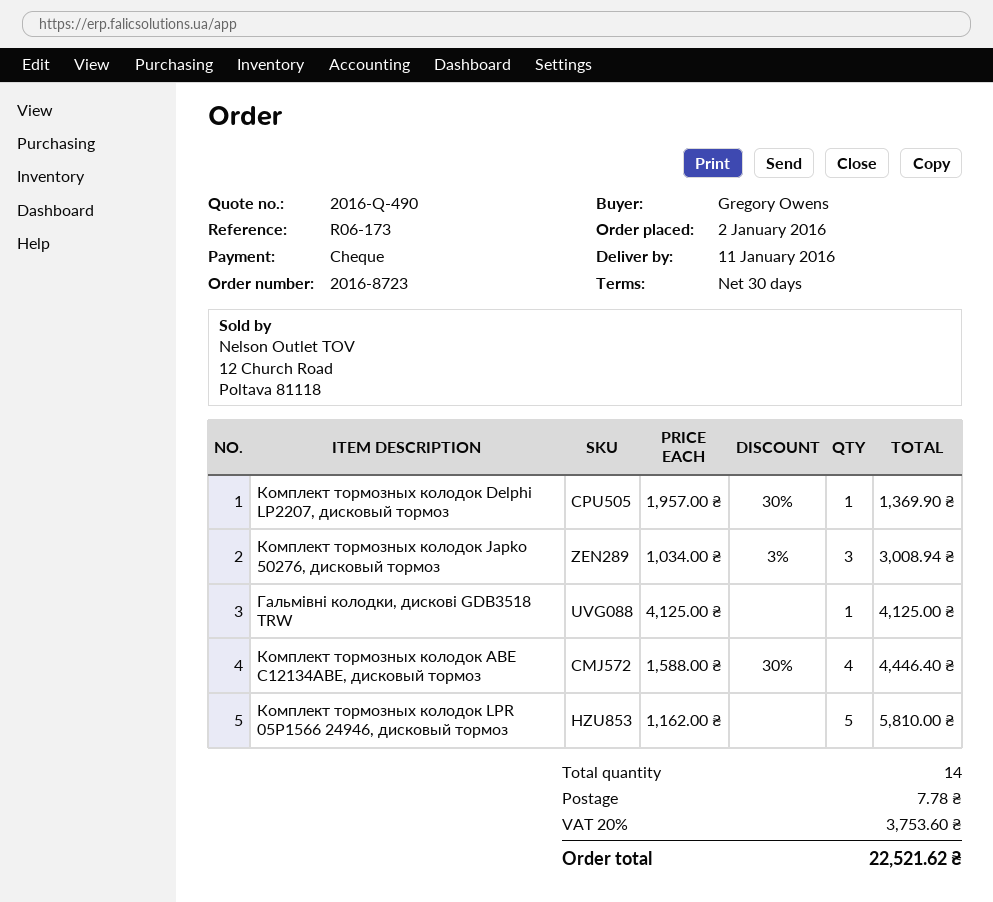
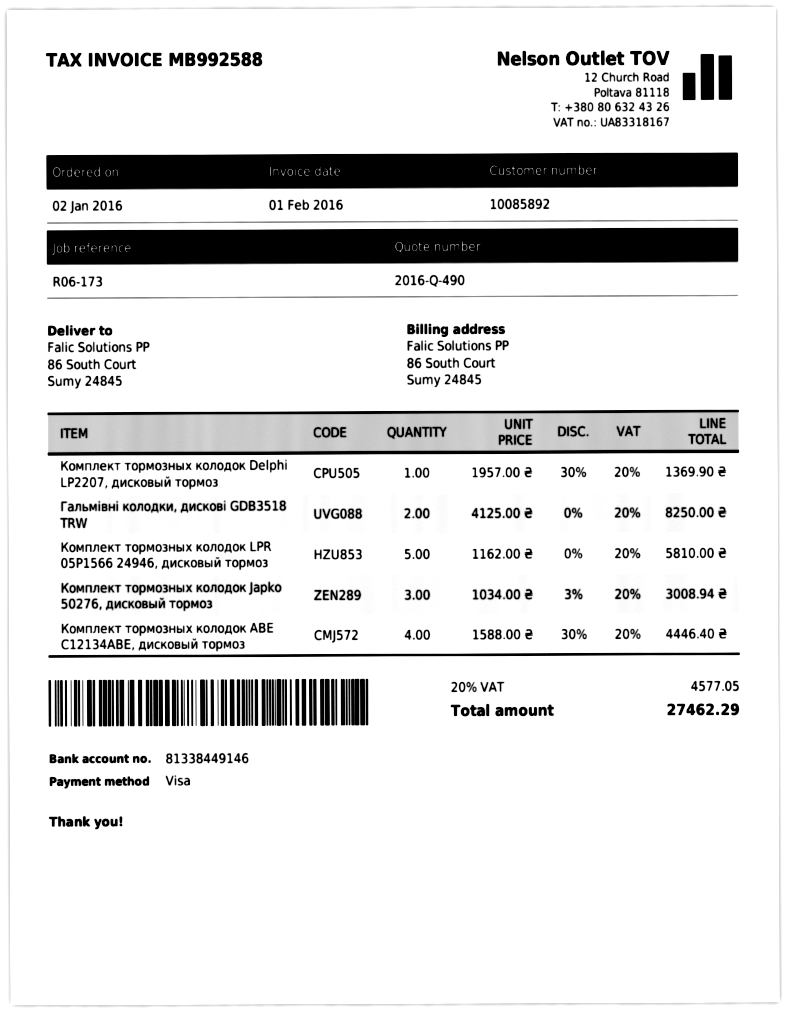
payment method: cheque -> Visa
Гальмівні колодки, дискові GDB3518 TRW: 1 x 4125.00 = 4125.00 -> 2 x 4125.00 = 8250.00
shipping: 7.78 -> none
tax: 20% = 3753.60 -> 20% = 4577.05
total: 22521.62 -> 27462.29

